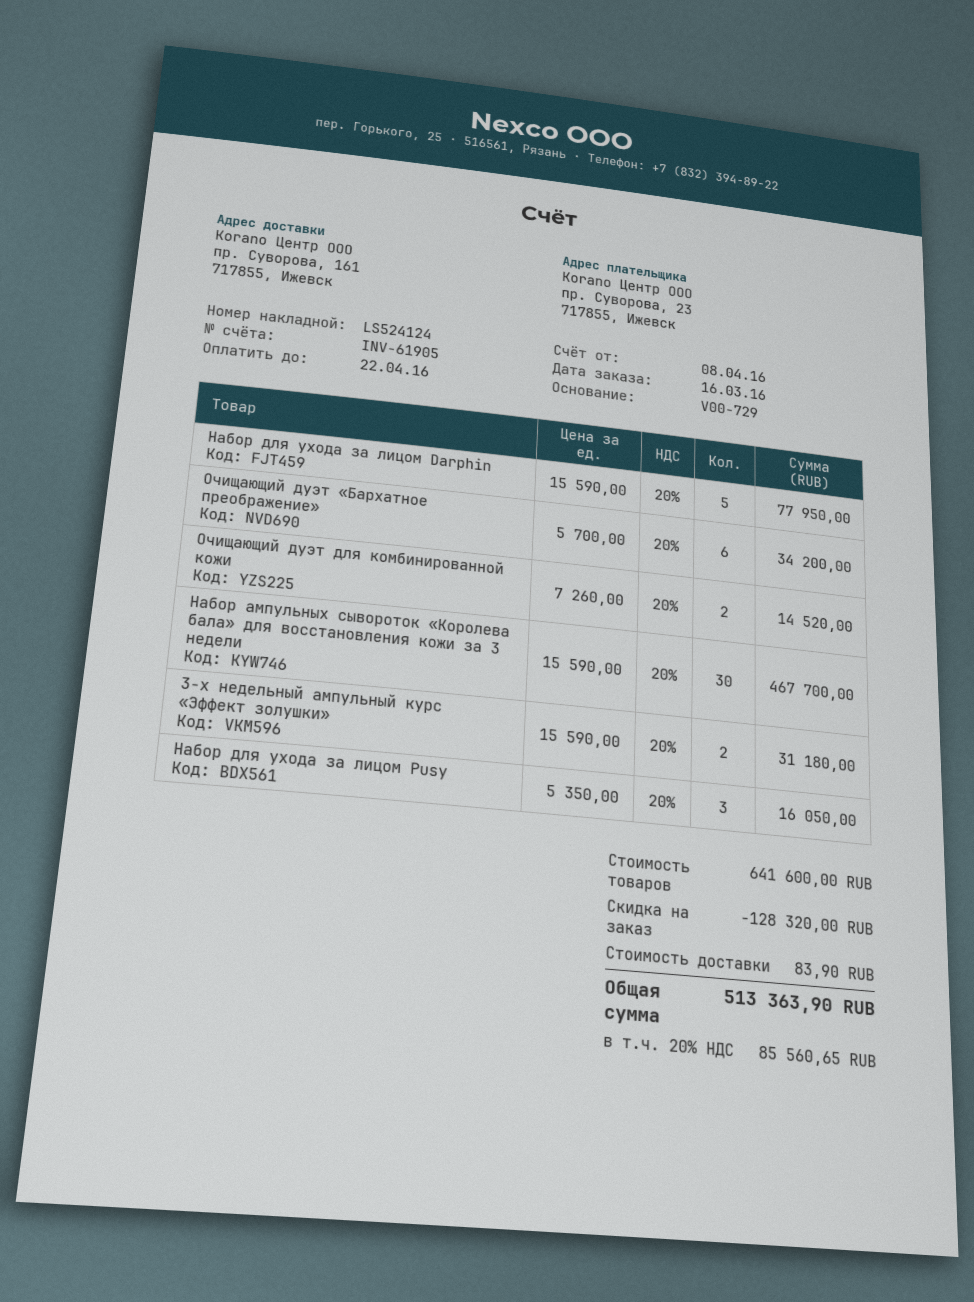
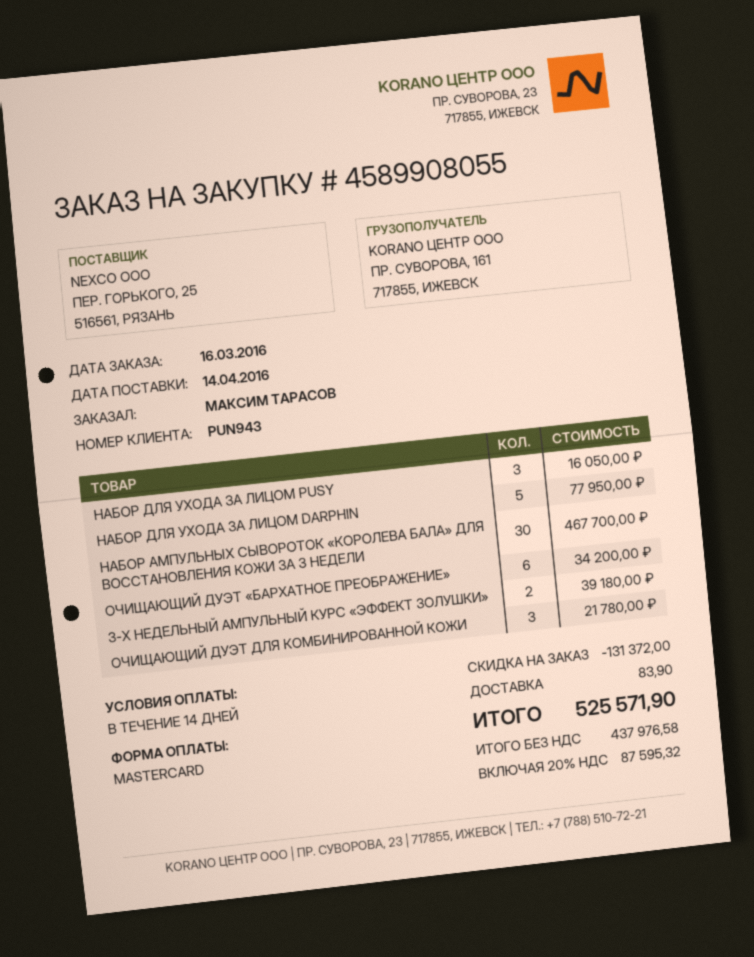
Очищающий дуэт для комбинированной кожи: 2 for 14520.00 -> 3 for 21780.00
3-х недельный ампульный курс «Эффект золушки»: 2 for 31180.00 -> 2 for 39180.00
discount: 128320.00 -> 131372.00
tax: 20% = 85560.65 -> 20% = 87595.32
total: 513363.90 -> 525571.90

